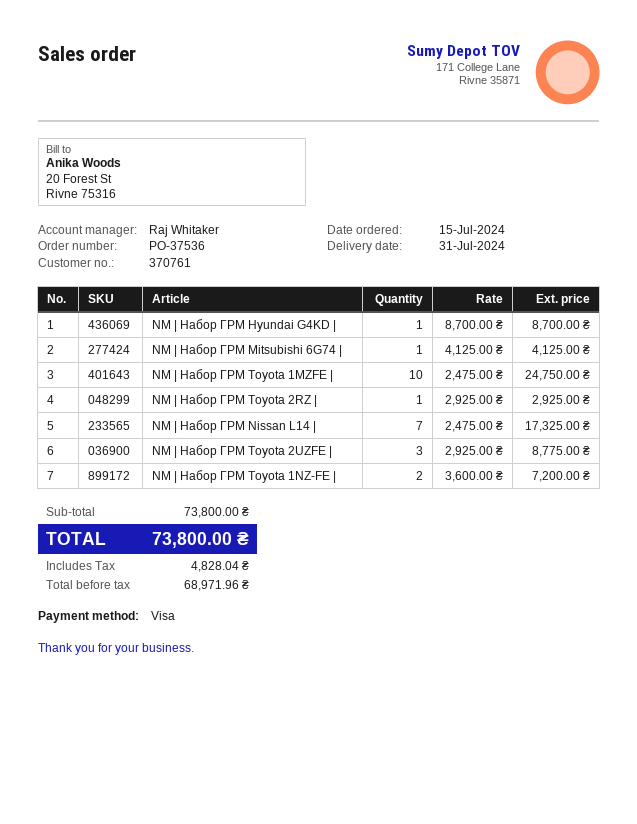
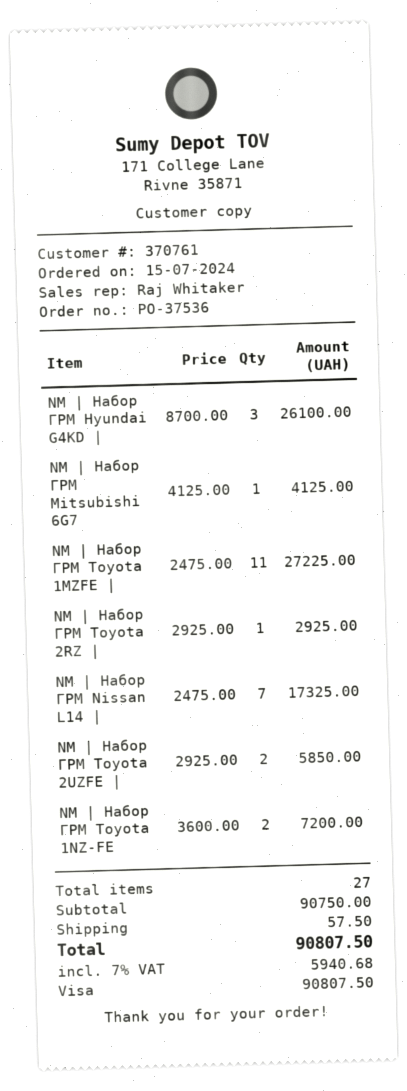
NM | Набор ГРМ Hyundai G4KD |: 1 x 8700.00 = 8700.00 -> 3 x 8700.00 = 26100.00
NM | Набор ГРМ Toyota 1MZFE |: 10 x 2475.00 = 24750.00 -> 11 x 2475.00 = 27225.00
NM | Набор ГРМ Toyota 2UZFE |: 3 x 2925.00 = 8775.00 -> 2 x 2925.00 = 5850.00
subtotal: 73800.00 -> 90750.00
shipping: none -> 57.50
tax: 4828.04 -> 5940.68
total: 73800.00 -> 90807.50

